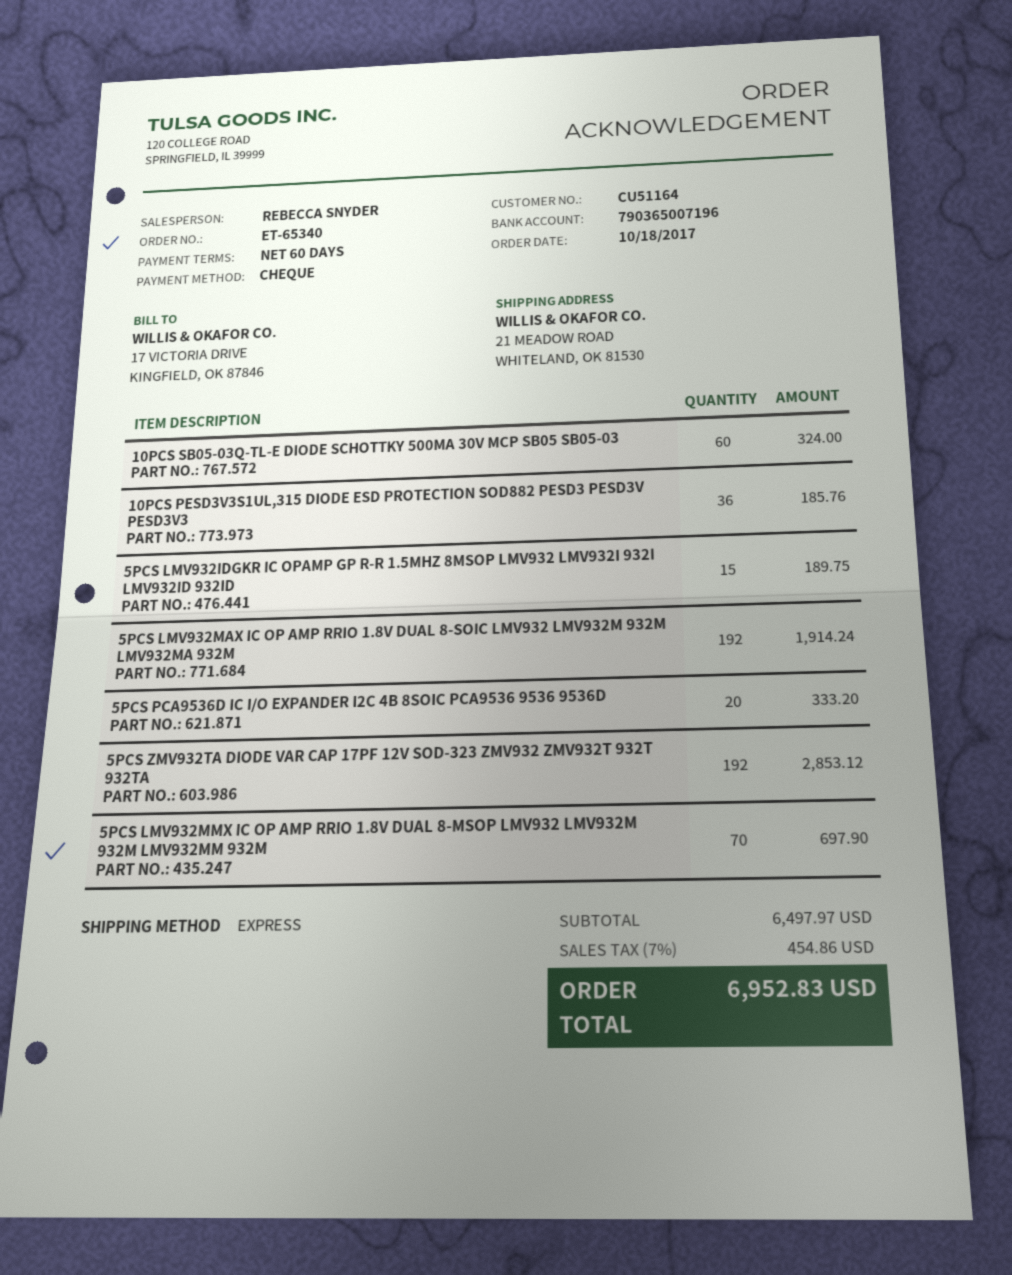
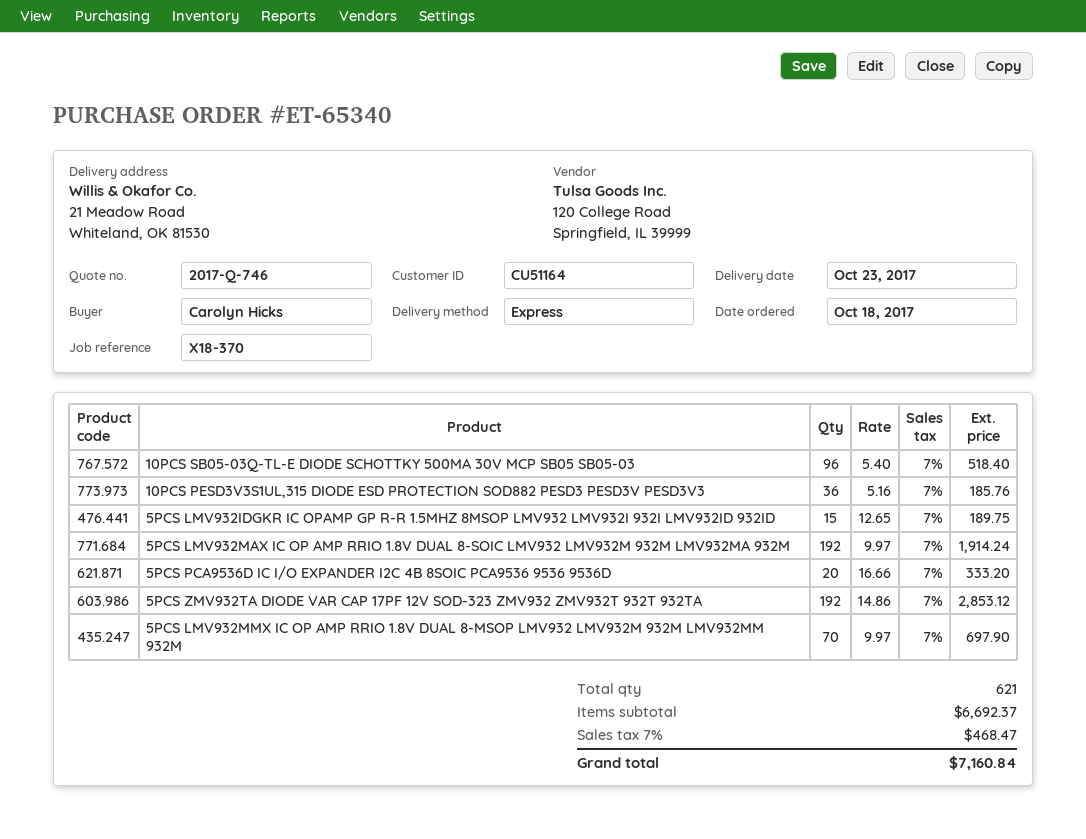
10PCS SB05-03Q-TL-E DIODE SCHOTTKY 500MA 30V MCP SB05 SB05-03: 60 for 324.00 -> 96 for 518.40
subtotal: 6497.97 -> 6692.37
tax: 7% = 454.86 -> 7% = 468.47
total: 6952.83 -> 7160.84

